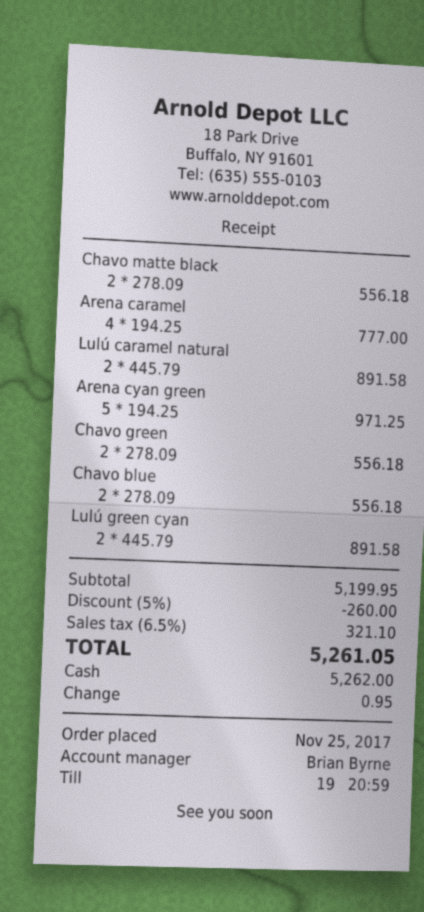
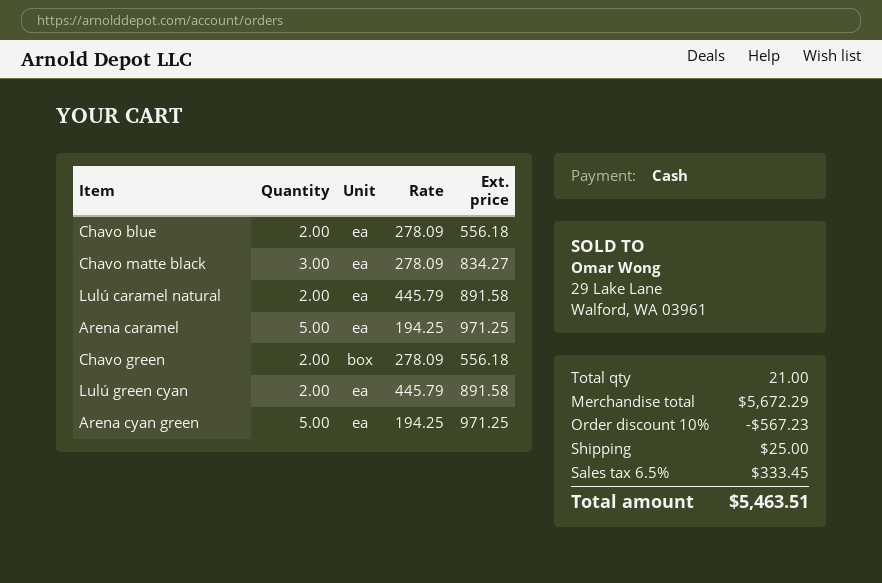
Chavo matte black: 2 x 278.09 = 556.18 -> 3 x 278.09 = 834.27
Arena caramel: 4 x 194.25 = 777.00 -> 5 x 194.25 = 971.25
subtotal: 5199.95 -> 5672.29
discount: 5% = 260.00 -> 10% = 567.23
shipping: none -> 25.00
tax: 6.5% = 321.10 -> 6.5% = 333.45
total: 5261.05 -> 5463.51

